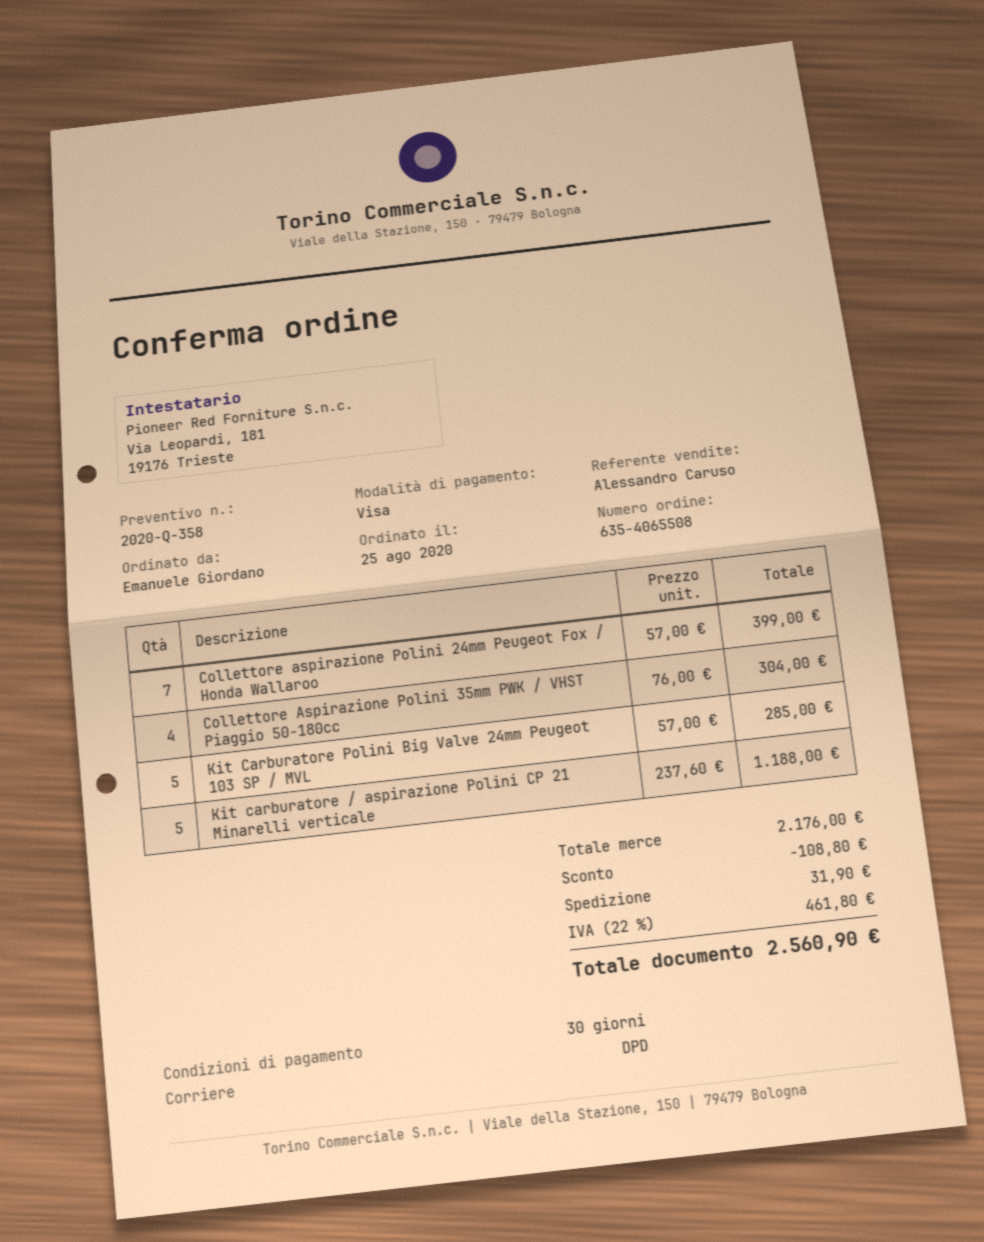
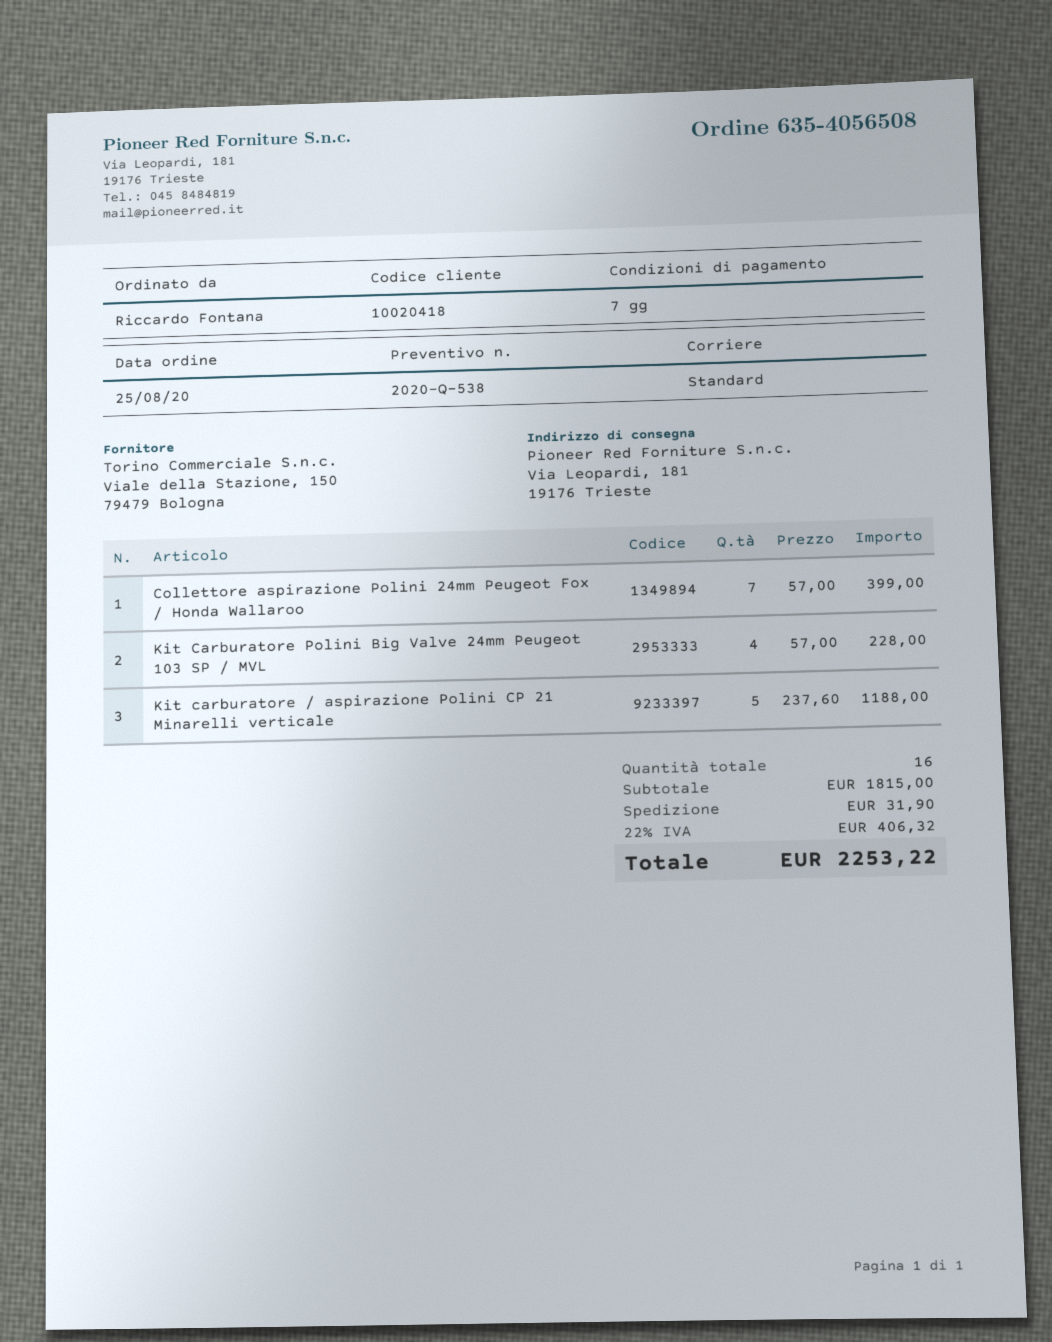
quote number: 2020-Q-358 -> 2020-Q-538
order number: 635-4065508 -> 635-4056508
payment terms: 30 days -> 7 days
ordered by: Emanuele Giordano -> Riccardo Fontana
shipping method: DPD -> standard
Collettore Aspirazione Polini 35mm PWK / VHST Piaggio 50-180cc: 4 x 76.00 = 304.00 -> none
Kit Carburatore Polini Big Valve 24mm Peugeot 103 SP / MVL: 5 x 57.00 = 285.00 -> 4 x 57.00 = 228.00
subtotal: 2176.00 -> 1815.00
discount: 108.80 -> none
tax: 22% = 461.80 -> 22% = 406.32
total: 2560.90 -> 2253.22

